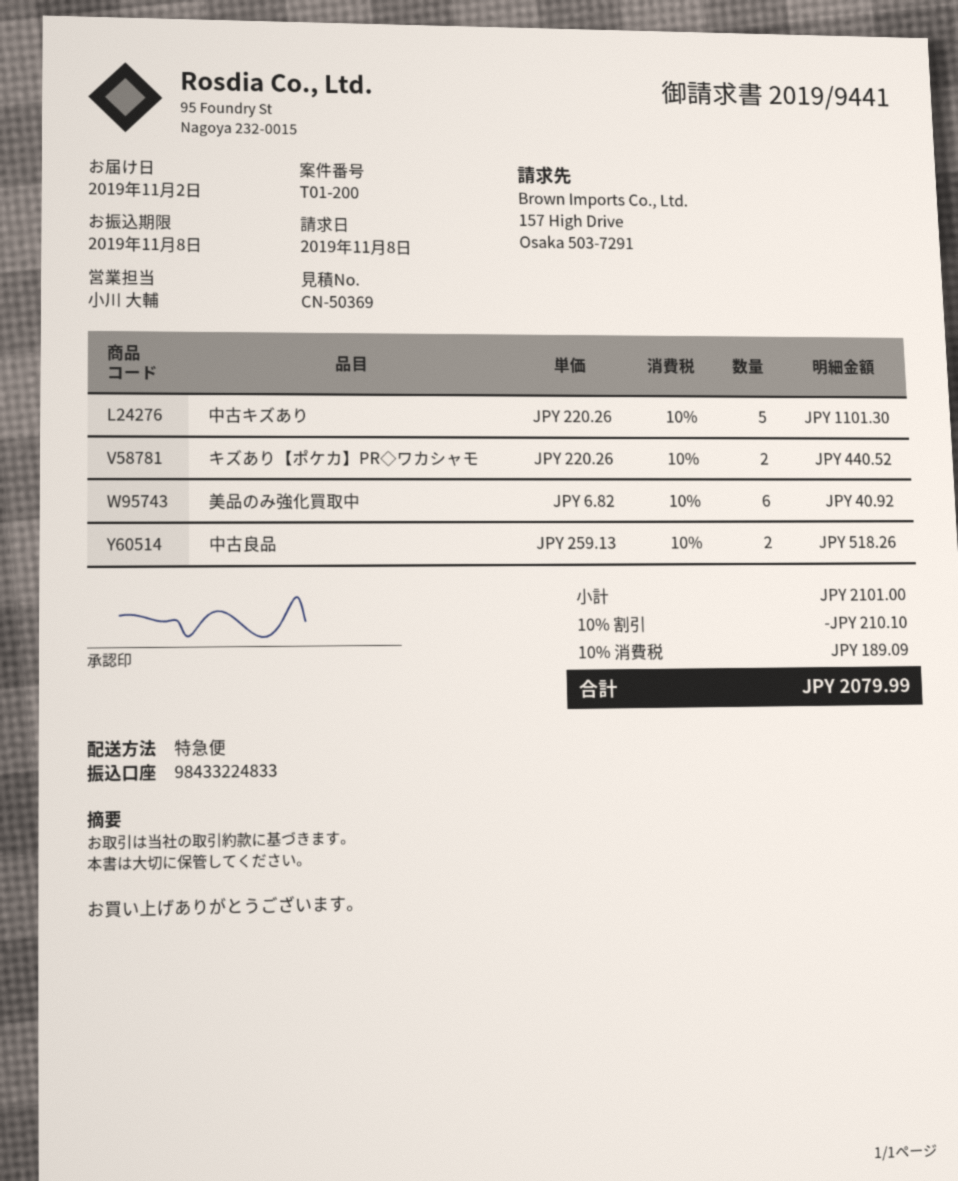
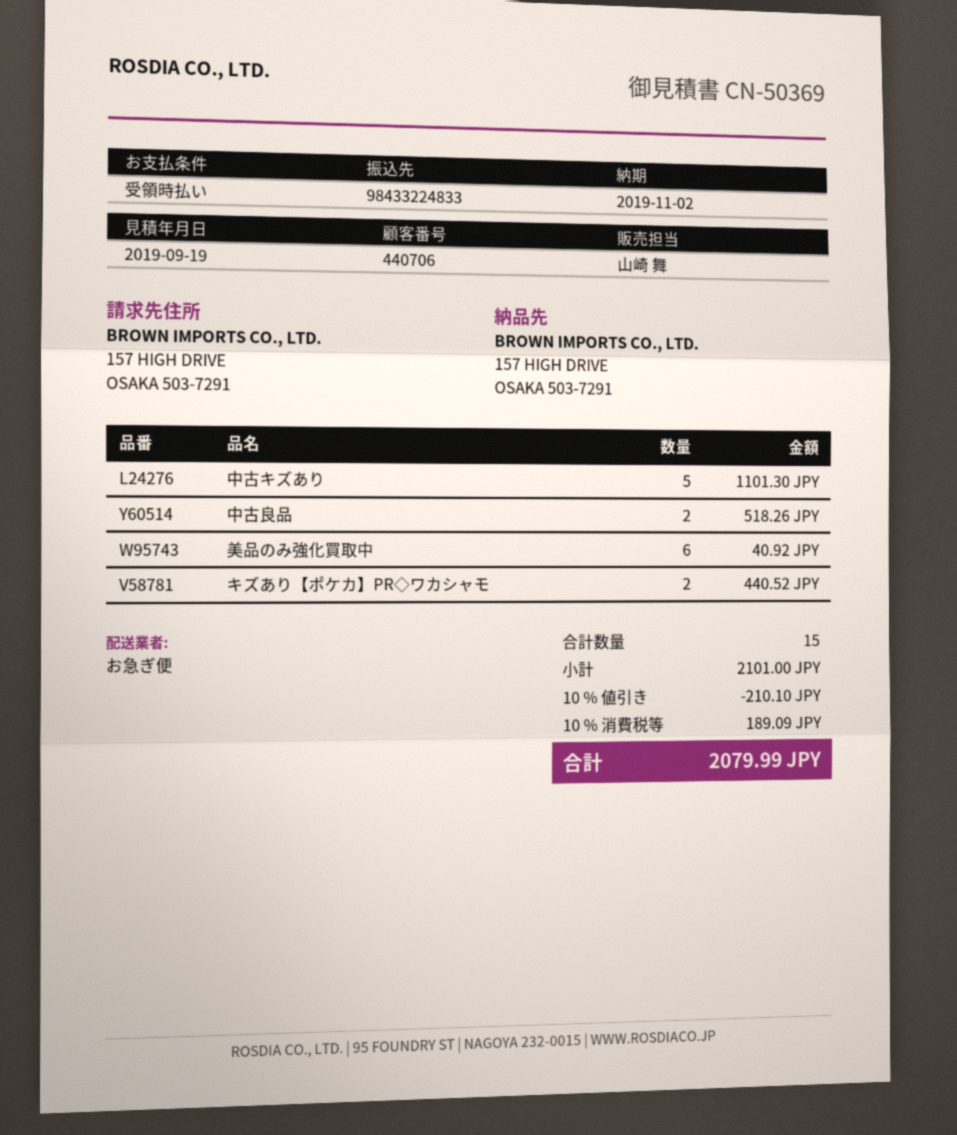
sales rep: 小川 大輔 -> 山崎 舞

